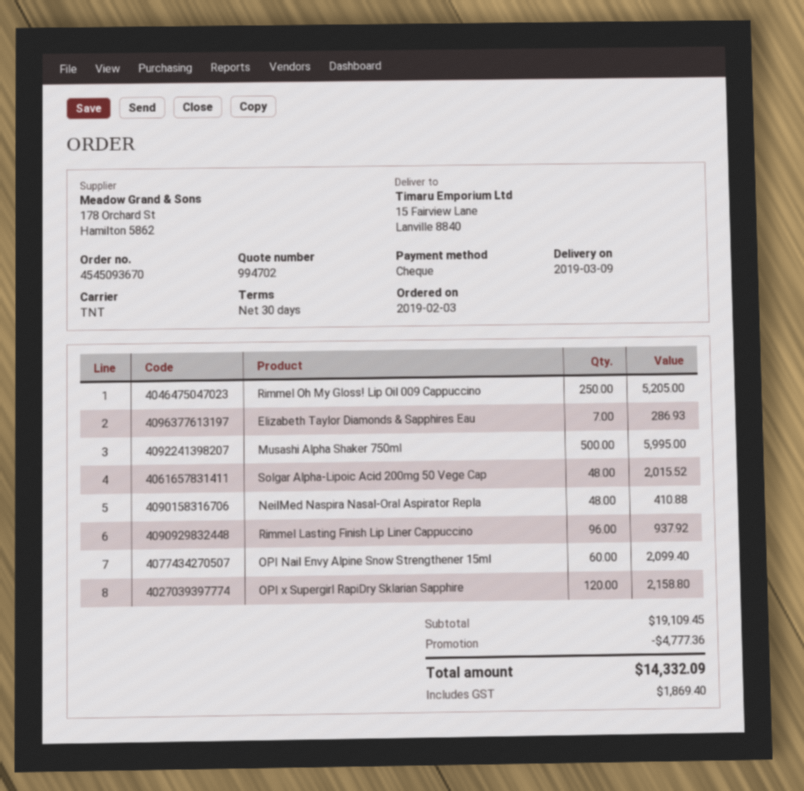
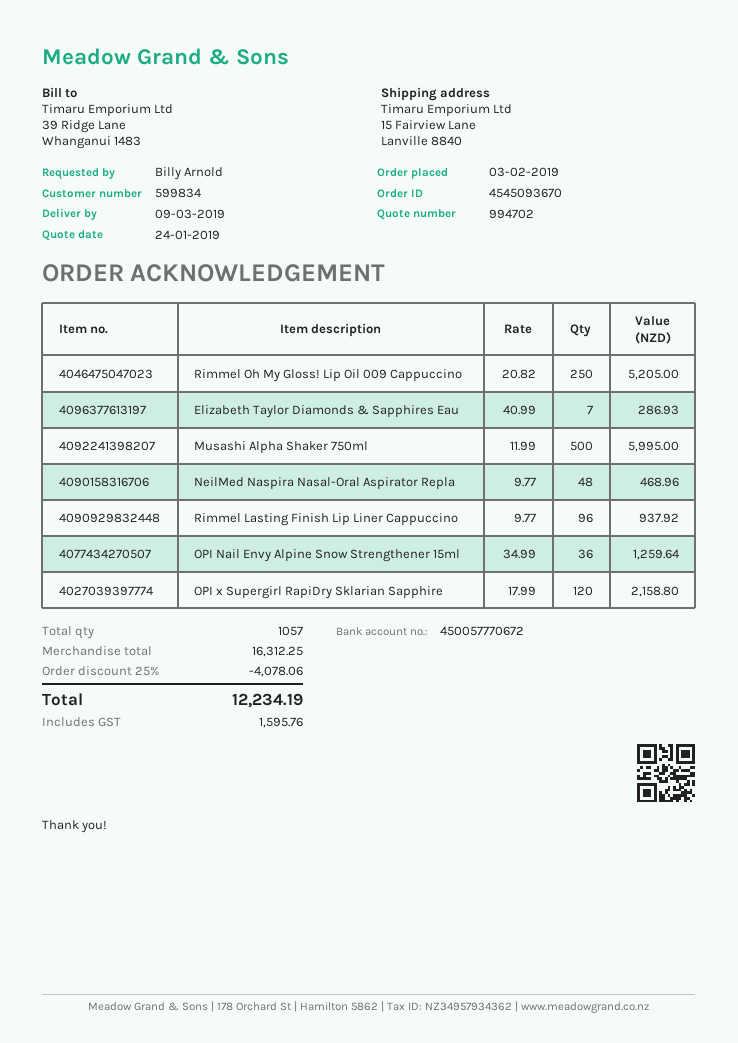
Solgar Alpha-Lipoic Acid 200mg 50 Vege Cap: 48 for 2015.52 -> none
NeilMed Naspira Nasal-Oral Aspirator Repla: 48 for 410.88 -> 48 for 468.96
OPI Nail Envy Alpine Snow Strengthener 15ml: 60 for 2099.40 -> 36 for 1259.64
subtotal: 19109.45 -> 16312.25
discount: 4777.36 -> 4078.06
tax: 1869.40 -> 1595.76
total: 14332.09 -> 12234.19

